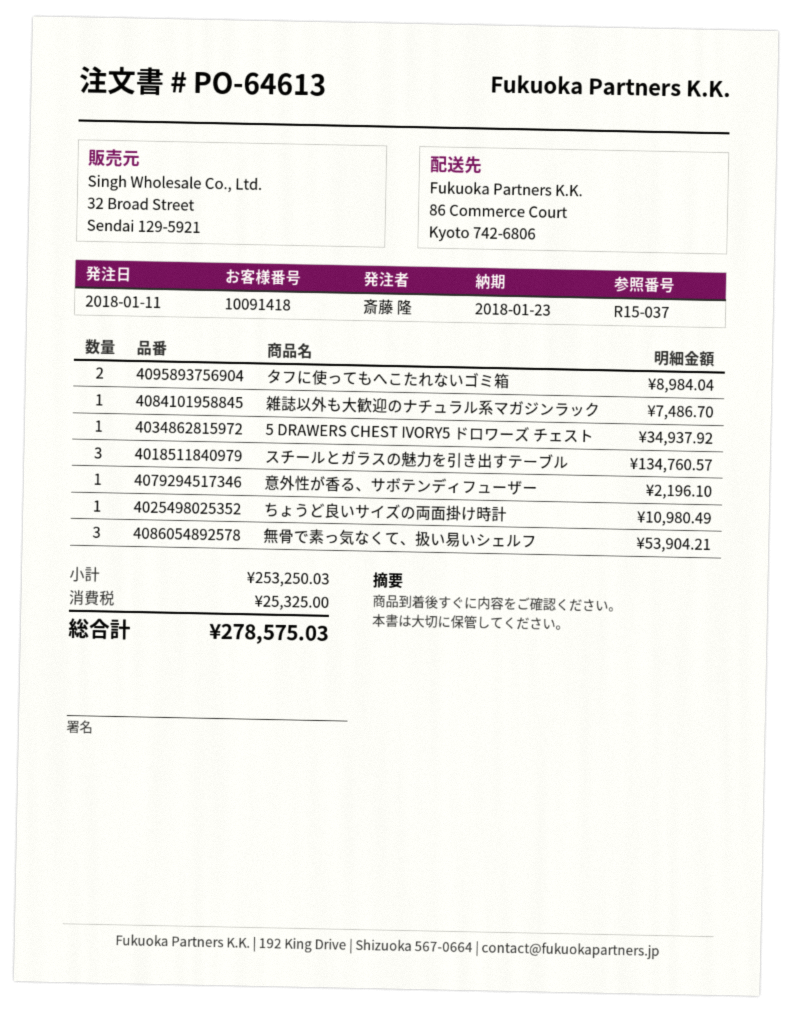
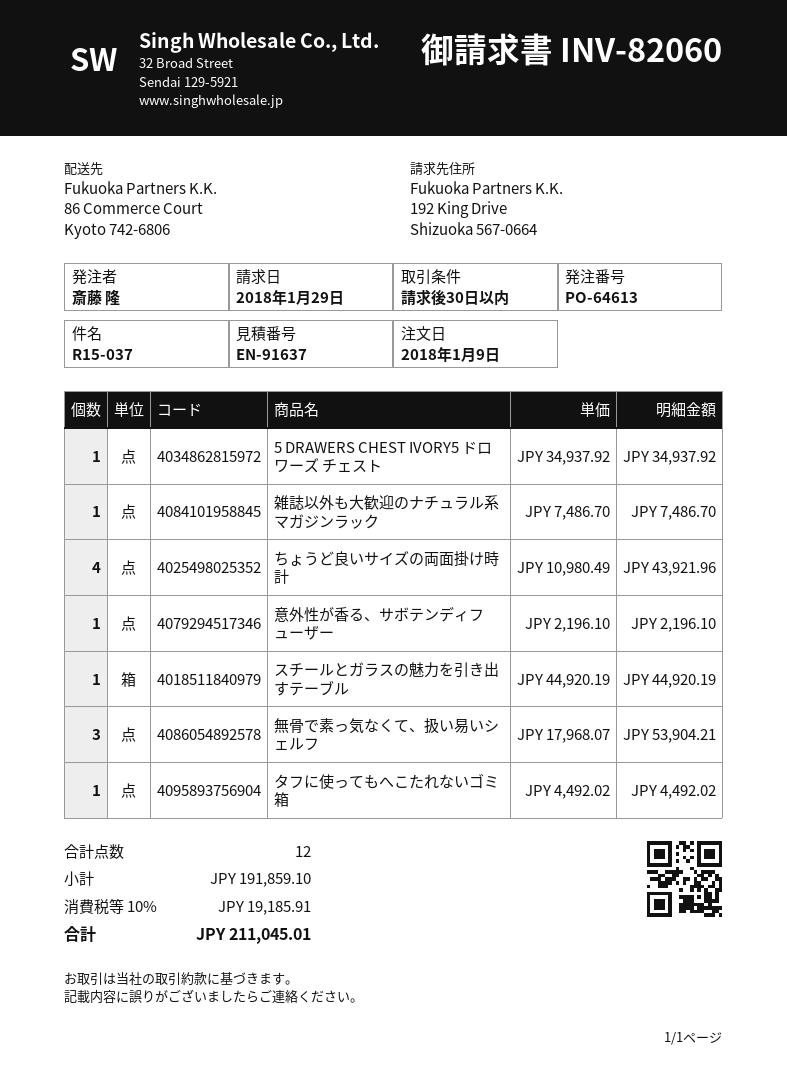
order date: 2018-01-11 -> 2018-01-09
タフに使ってもへこたれないゴミ箱: 2 for 8984.04 -> 1 for 4492.02
スチールとガラスの魅力を引き出すテーブル: 3 for 134760.57 -> 1 for 44920.19
ちょうど良いサイズの両面掛け時計: 1 for 10980.49 -> 4 for 43921.96
subtotal: 253250.03 -> 191859.10
tax: 25325.00 -> 19185.91
total: 278575.03 -> 211045.01

